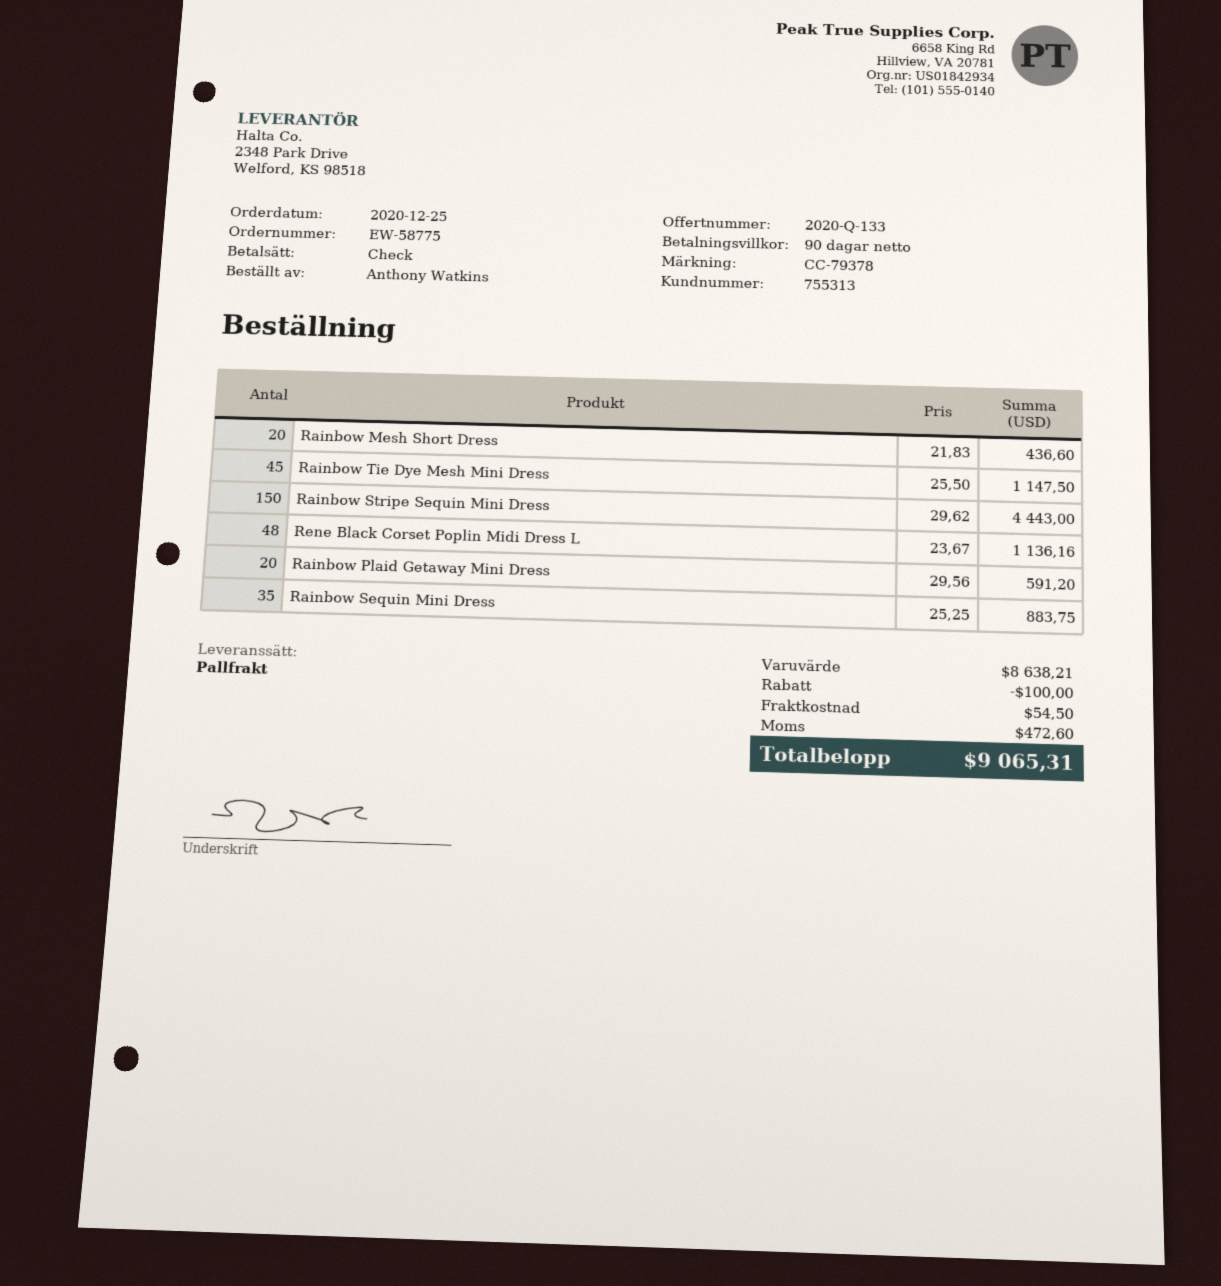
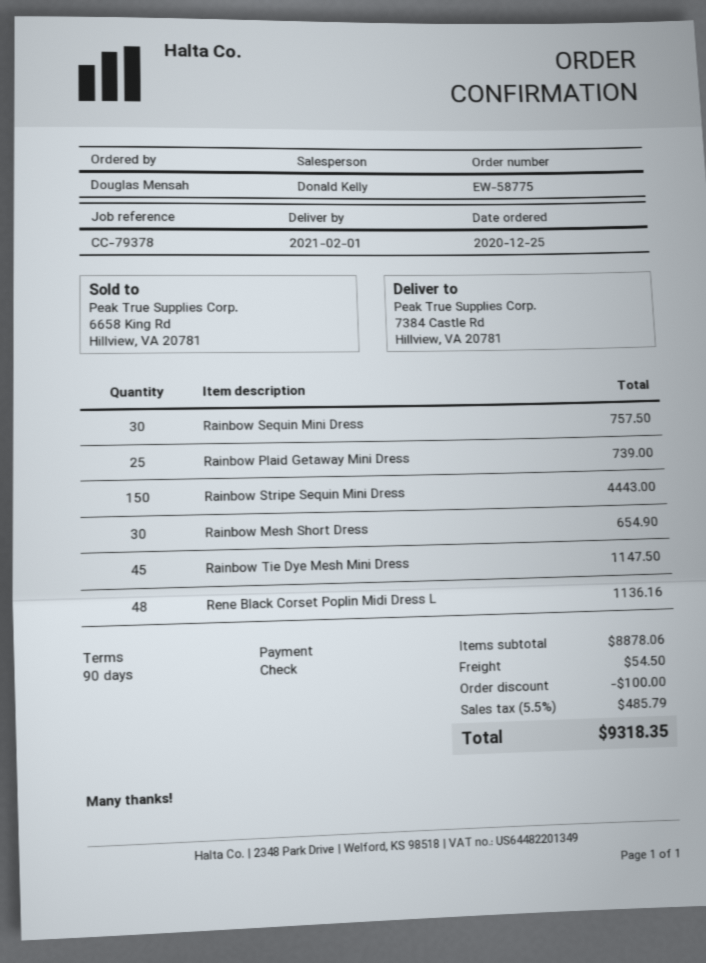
ordered by: Anthony Watkins -> Douglas Mensah
Rainbow Mesh Short Dress: 20 for 436.60 -> 30 for 654.90
Rainbow Plaid Getaway Mini Dress: 20 for 591.20 -> 25 for 739.00
Rainbow Sequin Mini Dress: 35 for 883.75 -> 30 for 757.50
subtotal: 8638.21 -> 8878.06
tax: 472.60 -> 485.79
total: 9065.31 -> 9318.35

